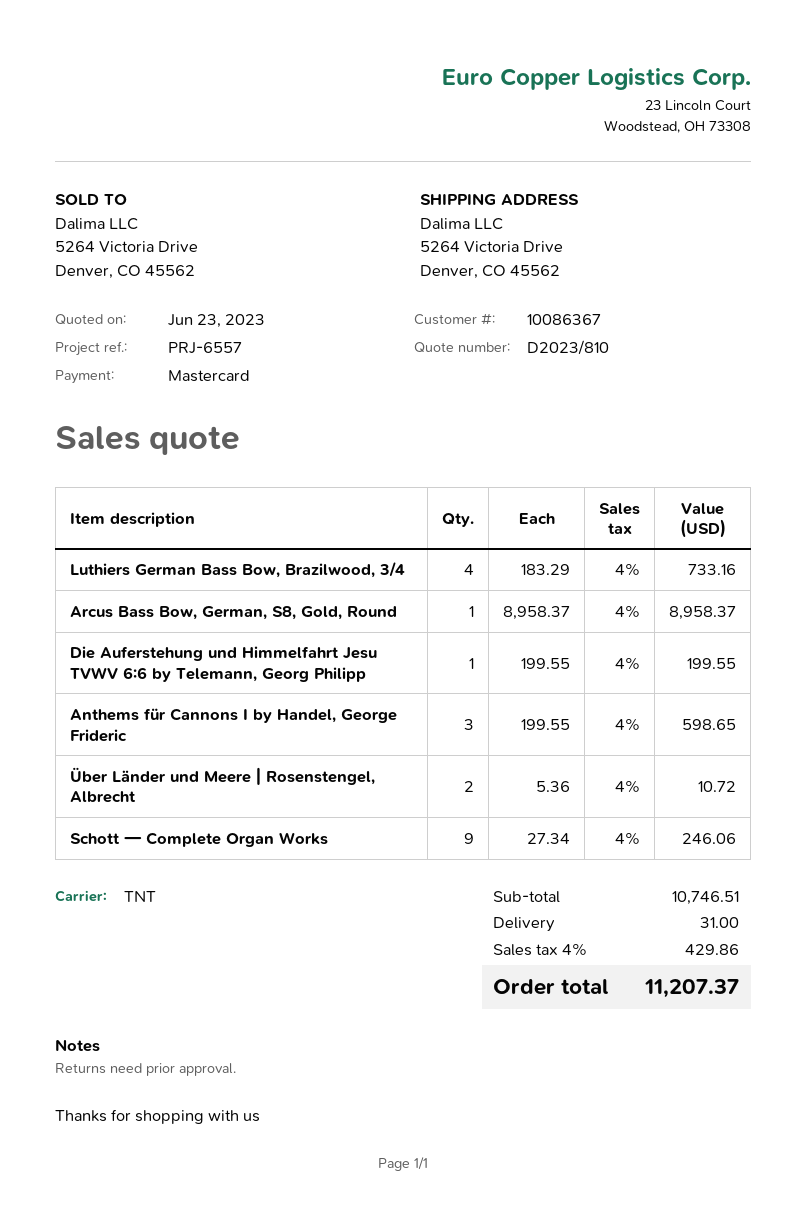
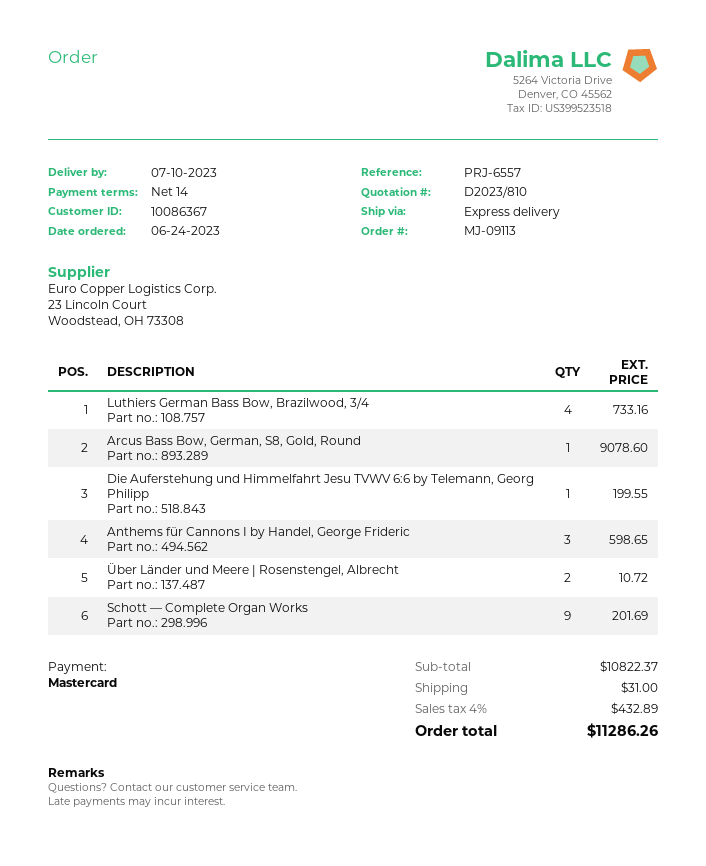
shipping method: TNT -> express
Arcus Bass Bow, German, S8, Gold, Round: 1 for 8958.37 -> 1 for 9078.60
Schott — Complete Organ Works: 9 for 246.06 -> 9 for 201.69
subtotal: 10746.51 -> 10822.37
tax: 4% = 429.86 -> 4% = 432.89
total: 11207.37 -> 11286.26

